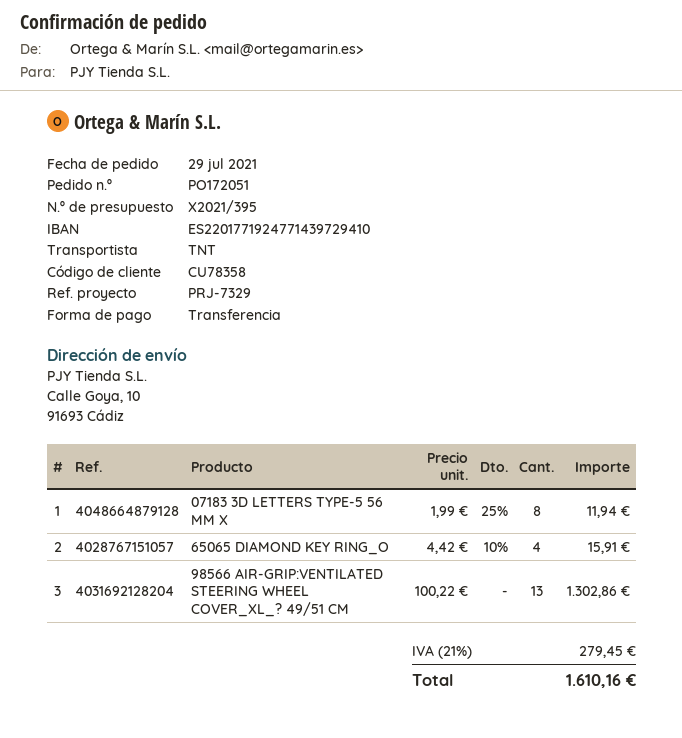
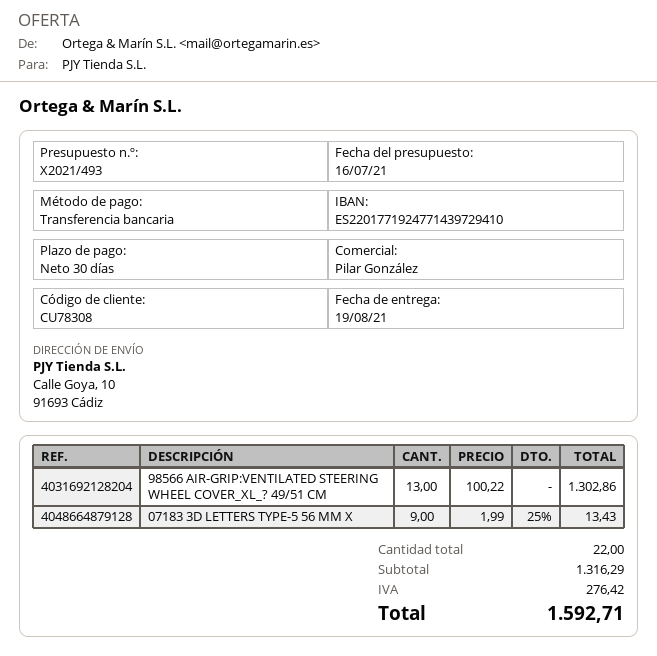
quote number: X2021/395 -> X2021/493
customer number: CU78358 -> CU78308
07183 3D LETTERS TYPE-5 56 MM X: 8 x 1.99 - 25% = 11.94 -> 9 x 1.99 - 25% = 13.43
65065 DIAMOND KEY RING_O: 4 x 4.42 - 10% = 15.91 -> none
tax: 279.45 -> 276.42
total: 1610.16 -> 1592.71

